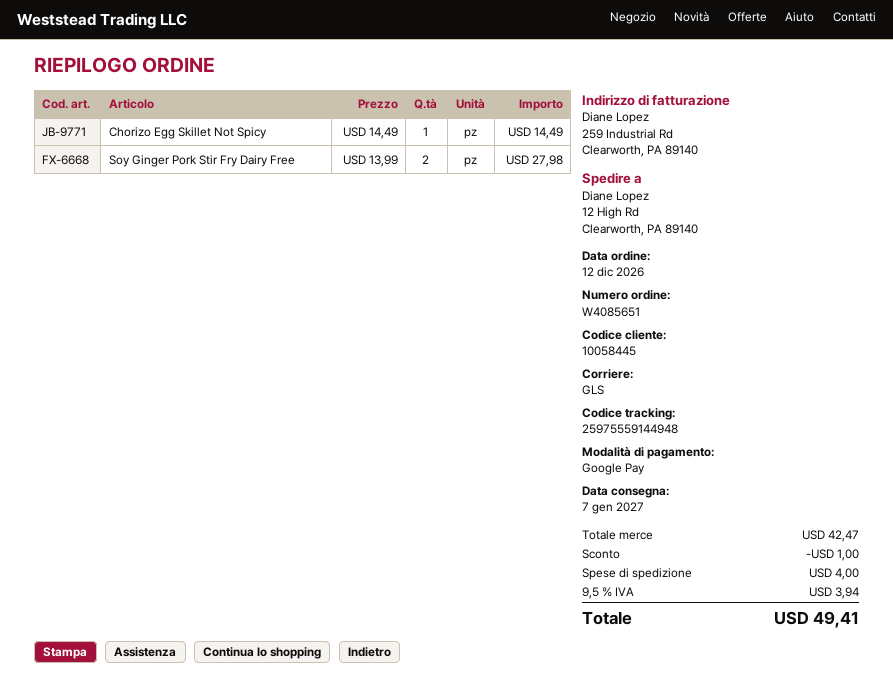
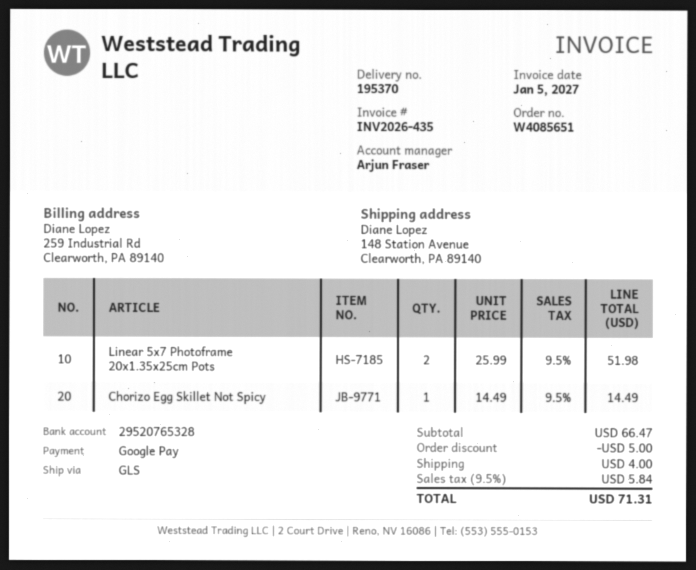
ship to: 12 High Rd, Clearworth, PA 89140 -> 148 Station Avenue, Clearworth, PA 89140
Soy Ginger Pork Stir Fry Dairy Free: 2 x 13.99 = 27.98 -> none
Linear 5x7 Photoframe 20x1.35x25cm Pots: none -> 2 x 25.99 = 51.98
subtotal: 42.47 -> 66.47
discount: 1.00 -> 5.00
tax: 9.5% = 3.94 -> 9.5% = 5.84
total: 49.41 -> 71.31

